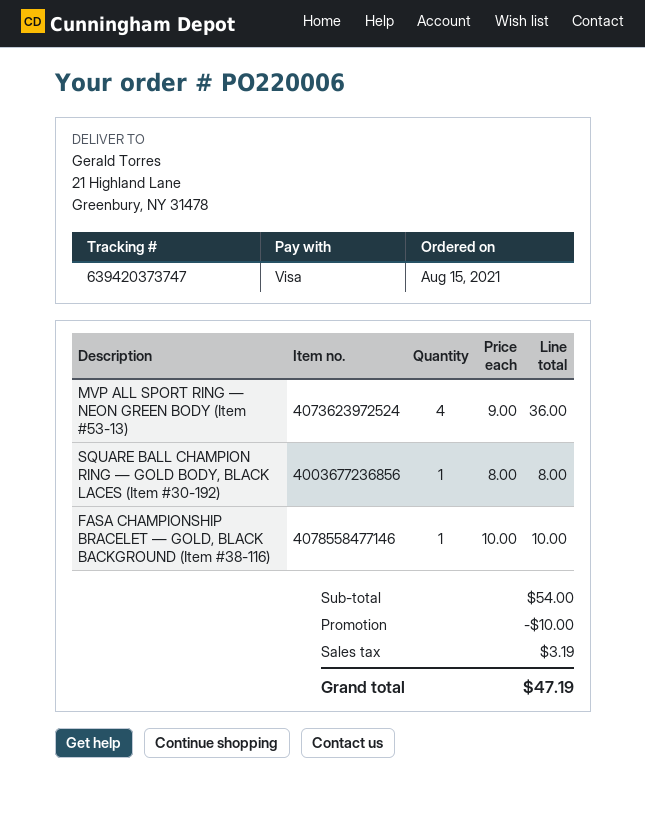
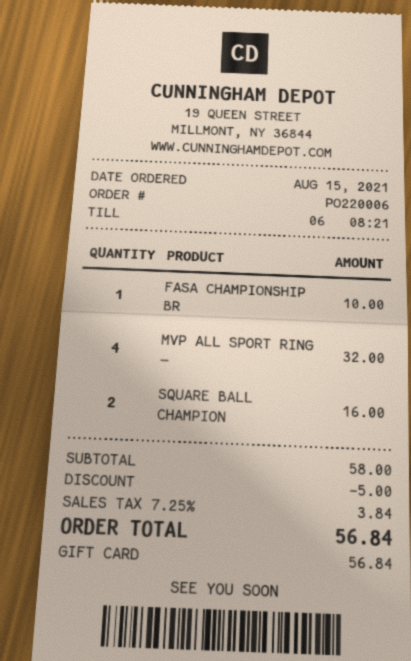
payment method: Visa -> gift card
MVP ALL SPORT RING — NEON GREEN BODY (Item #53-13): 4 for 36.00 -> 4 for 32.00
SQUARE BALL CHAMPION RING — GOLD BODY, BLACK LACES (Item #30-192): 1 for 8.00 -> 2 for 16.00
subtotal: 54.00 -> 58.00
discount: 10.00 -> 5.00
tax: 3.19 -> 3.84
total: 47.19 -> 56.84

